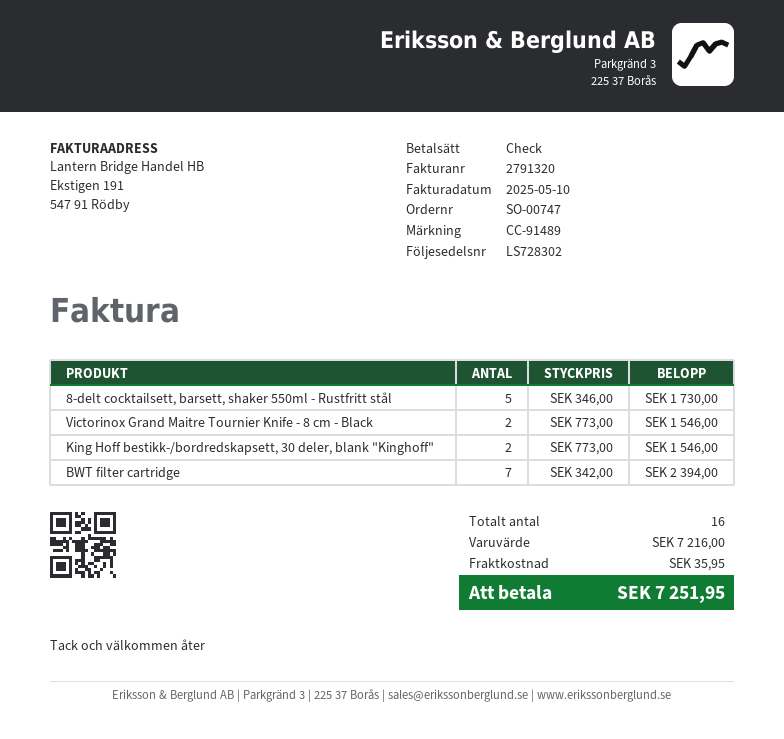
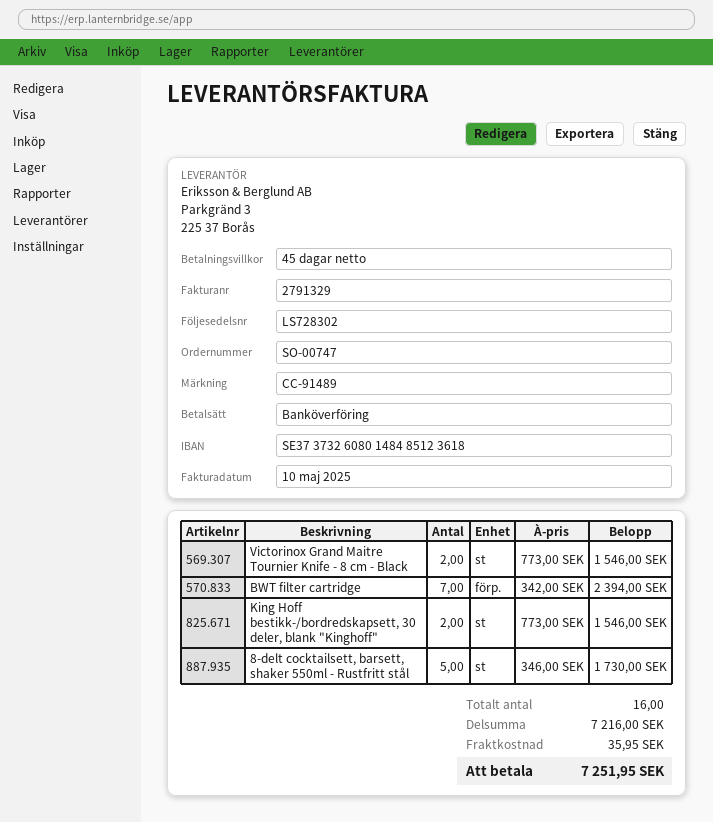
invoice number: 2791320 -> 2791329
payment method: cheque -> bank transfer

